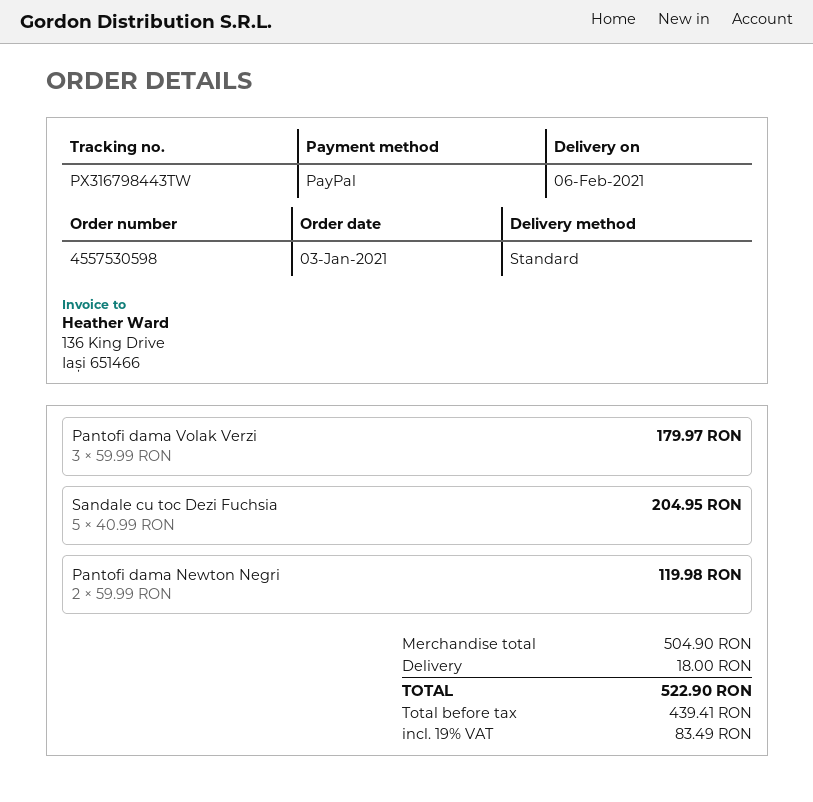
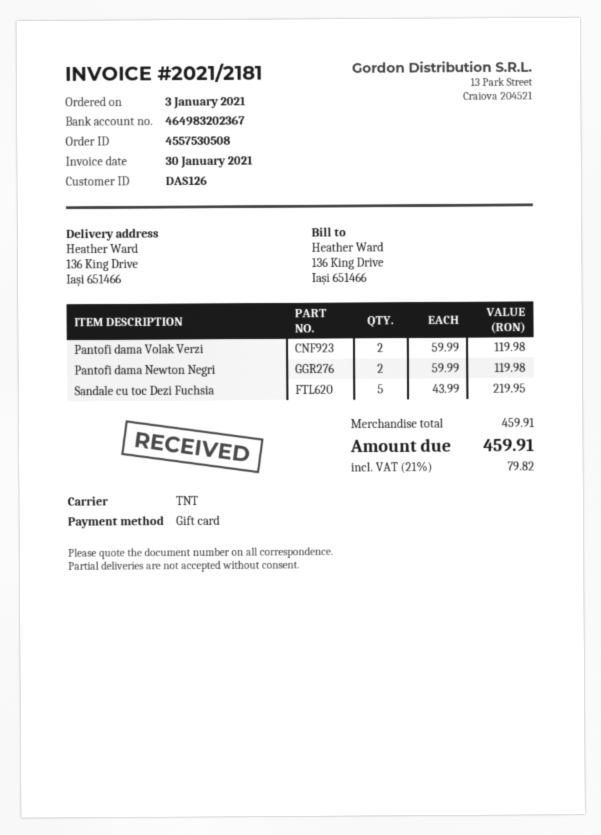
order number: 4557530598 -> 4557530508
payment method: PayPal -> gift card
shipping method: standard -> TNT
Pantofi dama Volak Verzi: 3 x 59.99 = 179.97 -> 2 x 59.99 = 119.98
Sandale cu toc Dezi Fuchsia: 5 x 40.99 = 204.95 -> 5 x 43.99 = 219.95
subtotal: 504.90 -> 459.91
shipping: 18.00 -> none
tax: 19% = 83.49 -> 21% = 79.82
total: 522.90 -> 459.91

